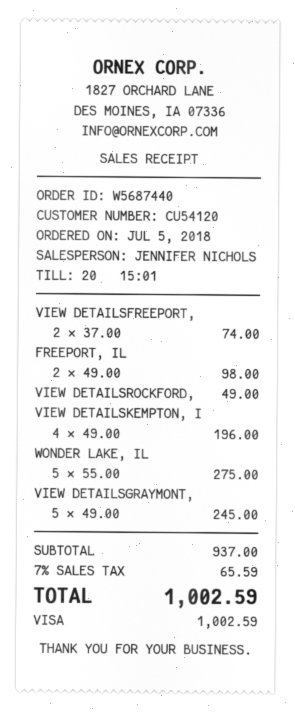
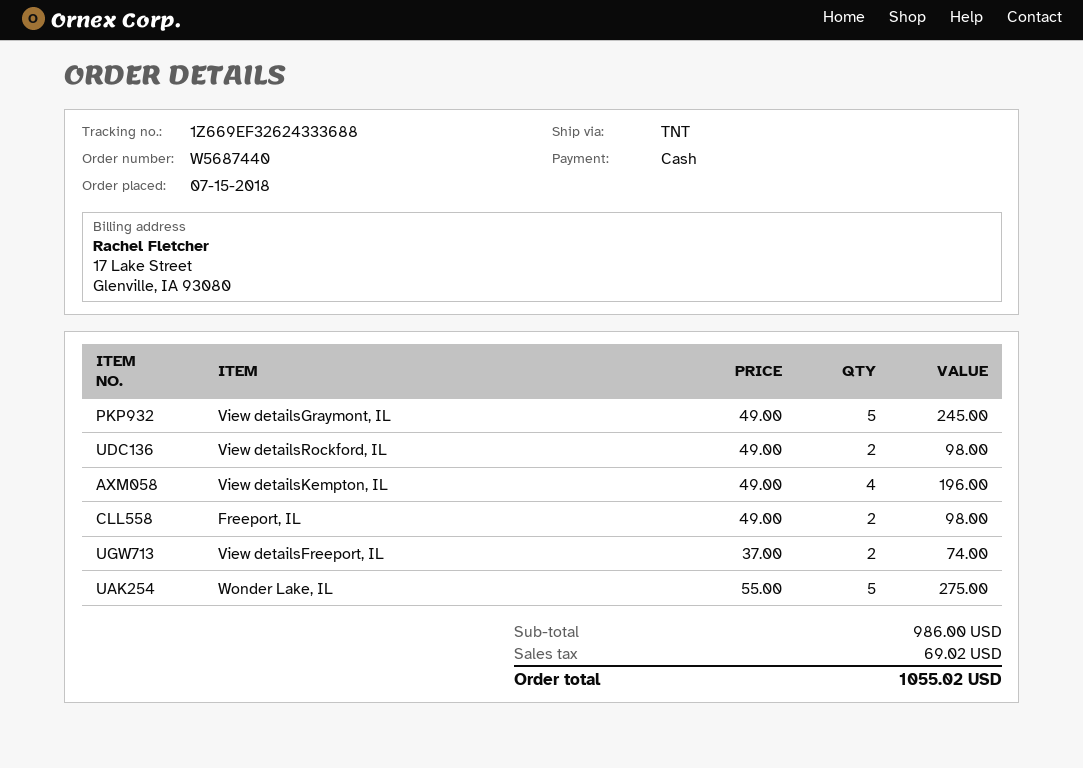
order date: 2018-07-05 -> 2018-07-15
payment method: Visa -> cash
VIEW DETAILSROCKFORD,: 1 x 49.00 = 49.00 -> 2 x 49.00 = 98.00
subtotal: 937.00 -> 986.00
tax: 65.59 -> 69.02
total: 1002.59 -> 1055.02

